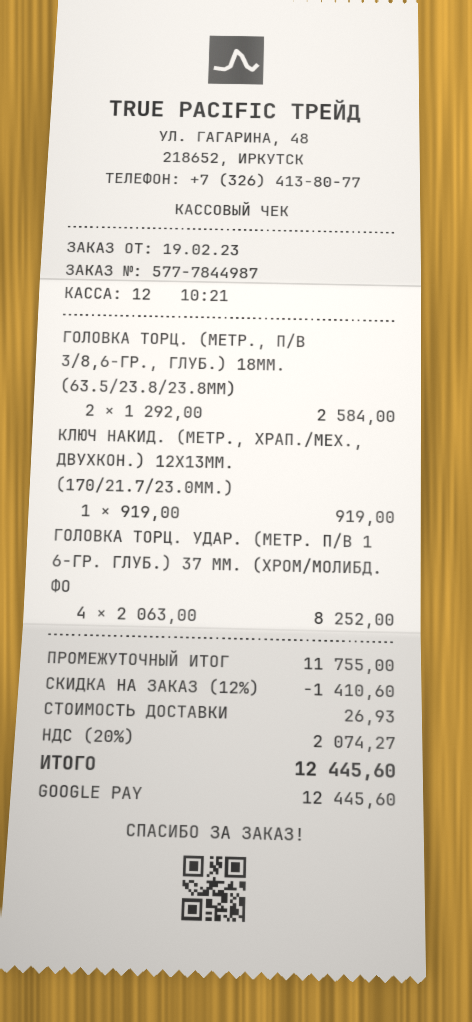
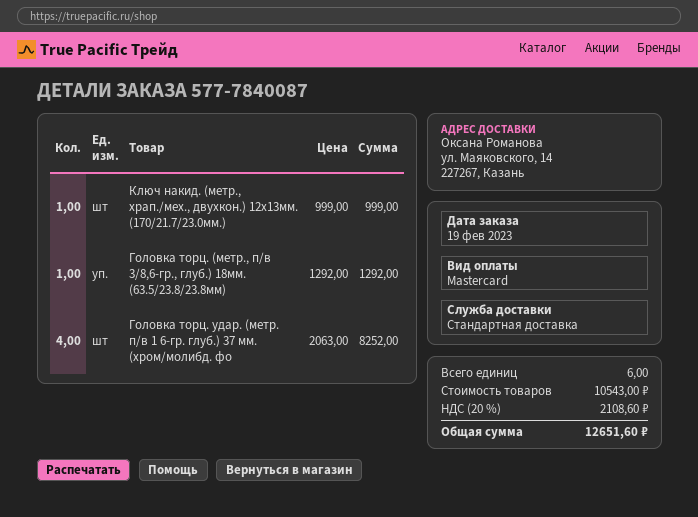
order number: 577-7844987 -> 577-7840087
payment method: Google Pay -> Mastercard
ГОЛОВКА ТОРЦ. (МЕТР., П/В 3/8,6-ГР., ГЛУБ.) 18ММ. (63.5/23.8/23.8ММ): 2 x 1292.00 = 2584.00 -> 1 x 1292.00 = 1292.00
КЛЮЧ НАКИД. (МЕТР., ХРАП./МЕХ., ДВУХКОН.) 12Х13ММ. (170/21.7/23.0ММ.): 1 x 919.00 = 919.00 -> 1 x 999.00 = 999.00
subtotal: 11755.00 -> 10543.00
discount: 12% = 1410.60 -> none
shipping: 26.93 -> none
tax: 20% = 2074.27 -> 20% = 2108.60
total: 12445.60 -> 12651.60

